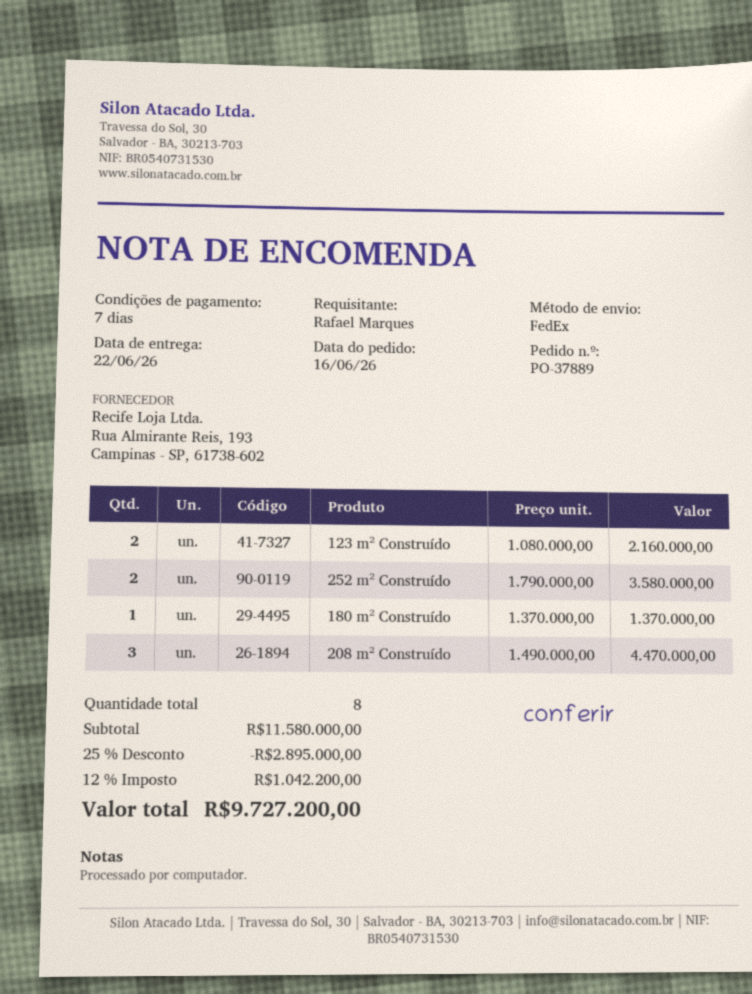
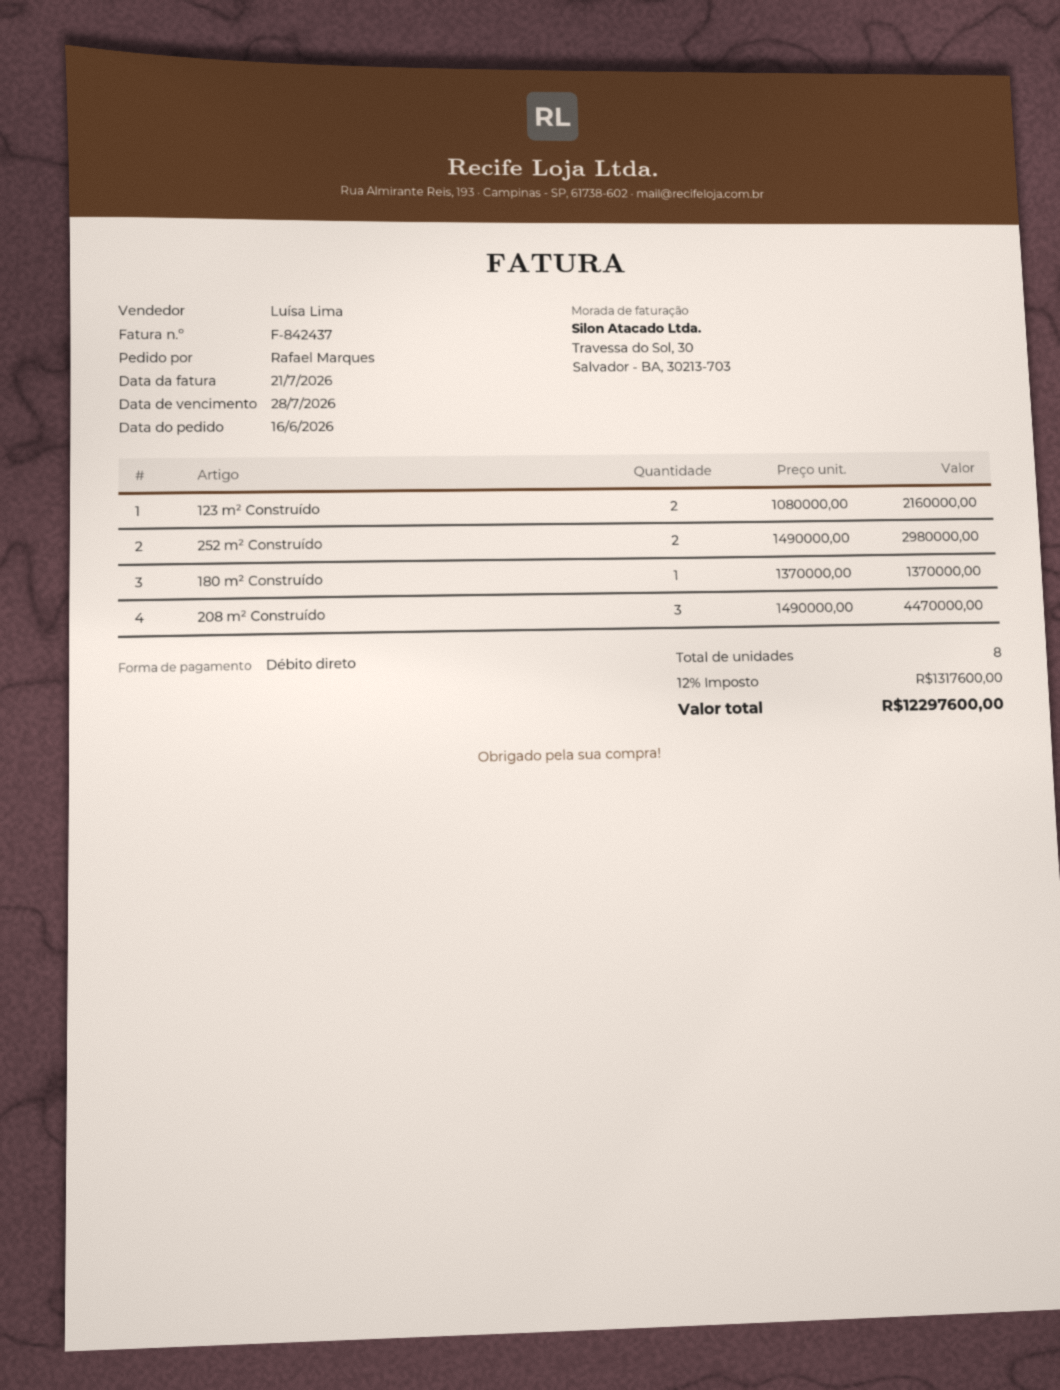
252 m² Construído: 2 x 1790000.00 = 3580000.00 -> 2 x 1490000.00 = 2980000.00
discount: 25% = 2895000.00 -> none
tax: 12% = 1042200.00 -> 12% = 1317600.00
total: 9727200.00 -> 12297600.00

